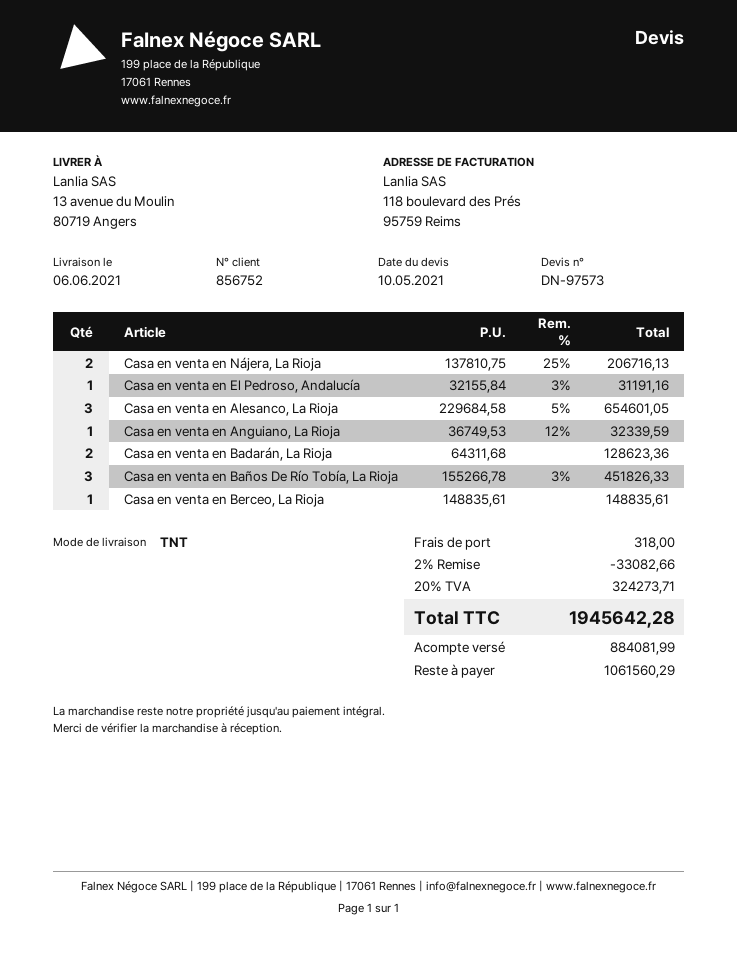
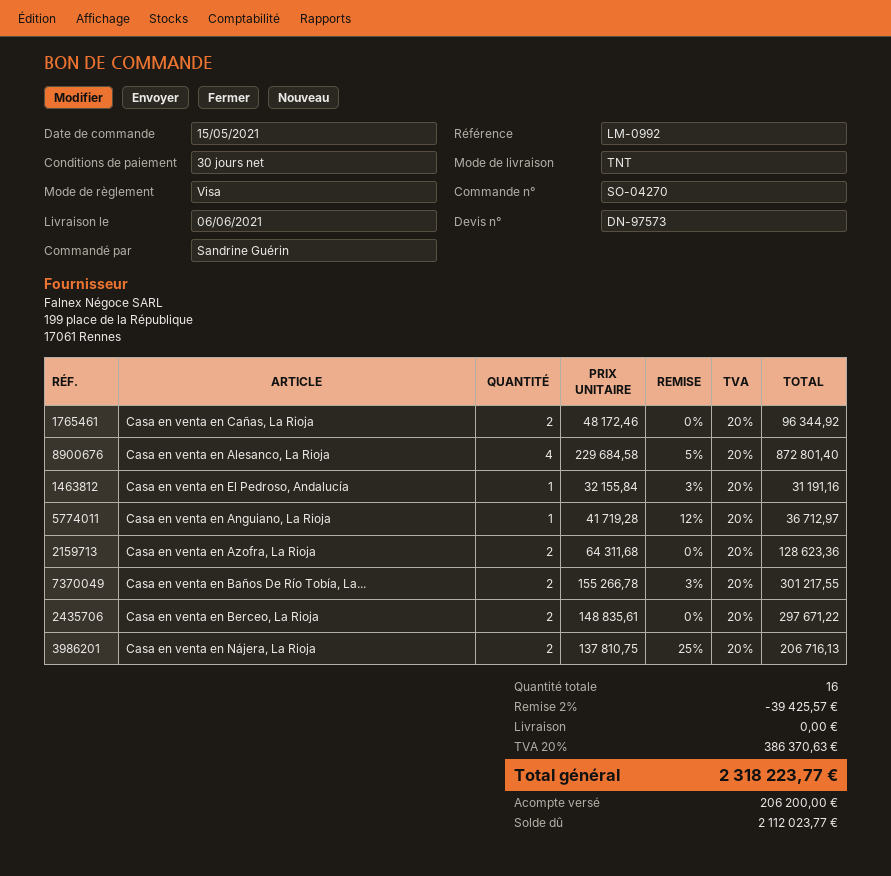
Casa en venta en Alesanco, La Rioja: 3 x 229684.58 - 5% = 654601.05 -> 4 x 229684.58 - 5% = 872801.40
Casa en venta en Anguiano, La Rioja: 1 x 36749.53 - 12% = 32339.59 -> 1 x 41719.28 - 12% = 36712.97
Casa en venta en Badarán, La Rioja: 2 x 64311.68 = 128623.36 -> none
Casa en venta en Baños De Río Tobía, La Rioja: 3 x 155266.78 - 3% = 451826.33 -> 2 x 155266.78 - 3% = 301217.55
Casa en venta en Berceo, La Rioja: 1 x 148835.61 = 148835.61 -> 2 x 148835.61 = 297671.22
Casa en venta en Cañas, La Rioja: none -> 2 x 48172.46 = 96344.92
Casa en venta en Azofra, La Rioja: none -> 2 x 64311.68 = 128623.36
discount: 2% = 33082.66 -> 2% = 39425.57
shipping: 318.00 -> 0.00
tax: 20% = 324273.71 -> 20% = 386370.63
total: 1945642.28 -> 2318223.77
deposit: 884081.99 -> 206200.00
balance: 1061560.29 -> 2112023.77

